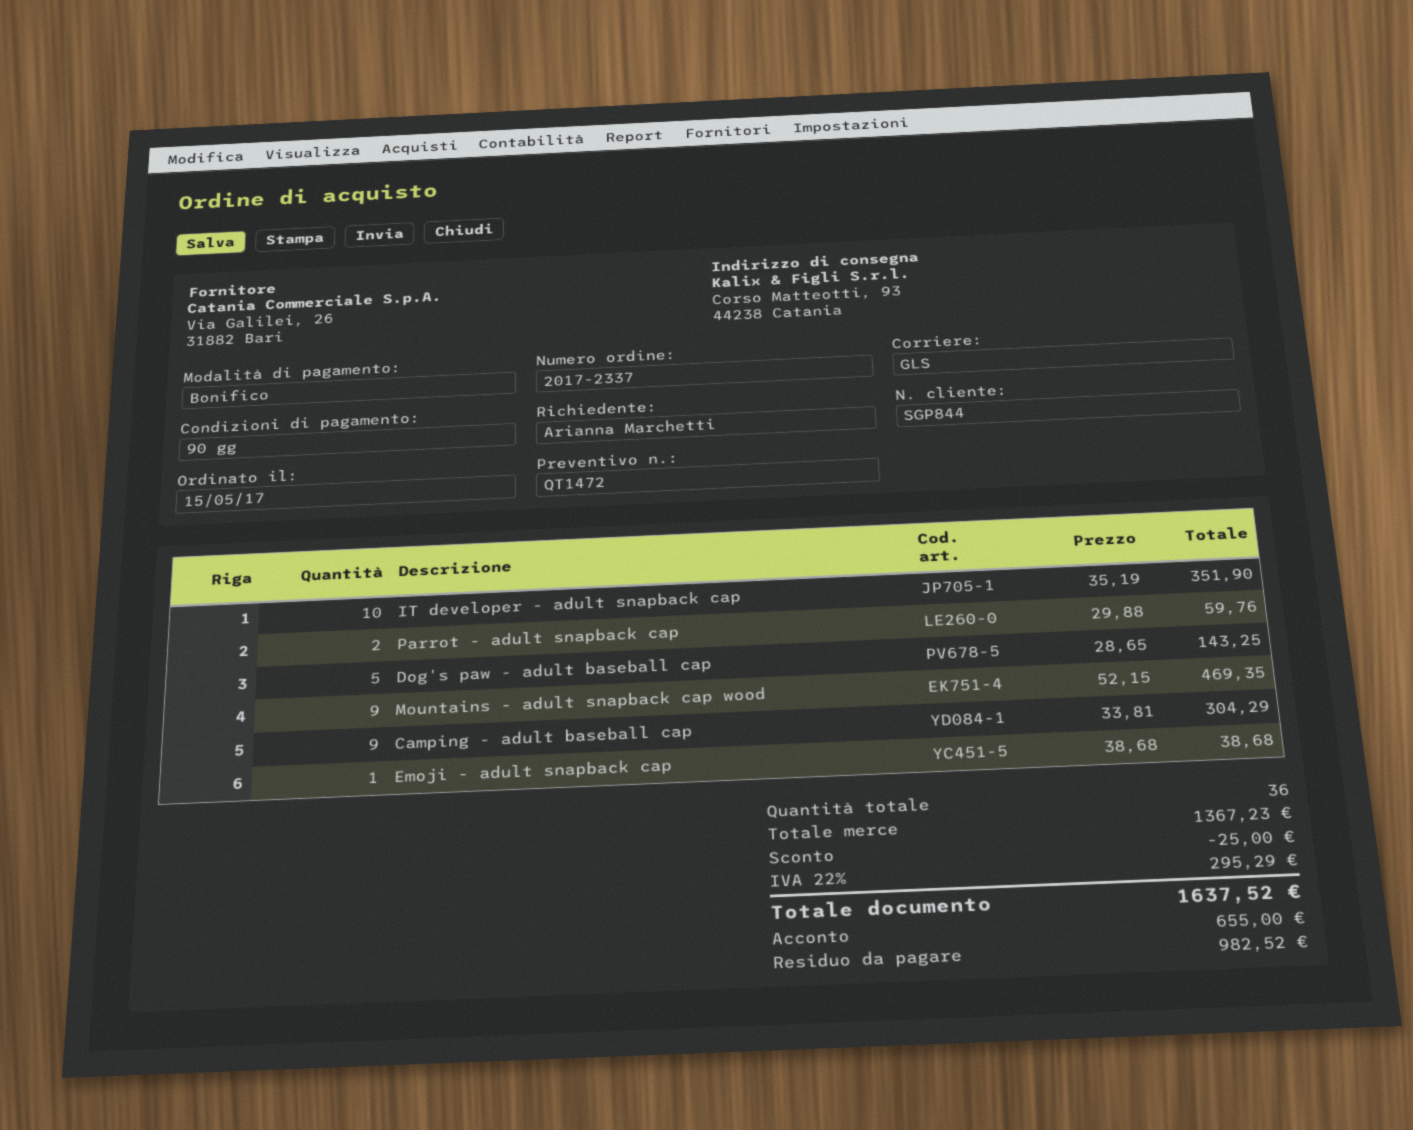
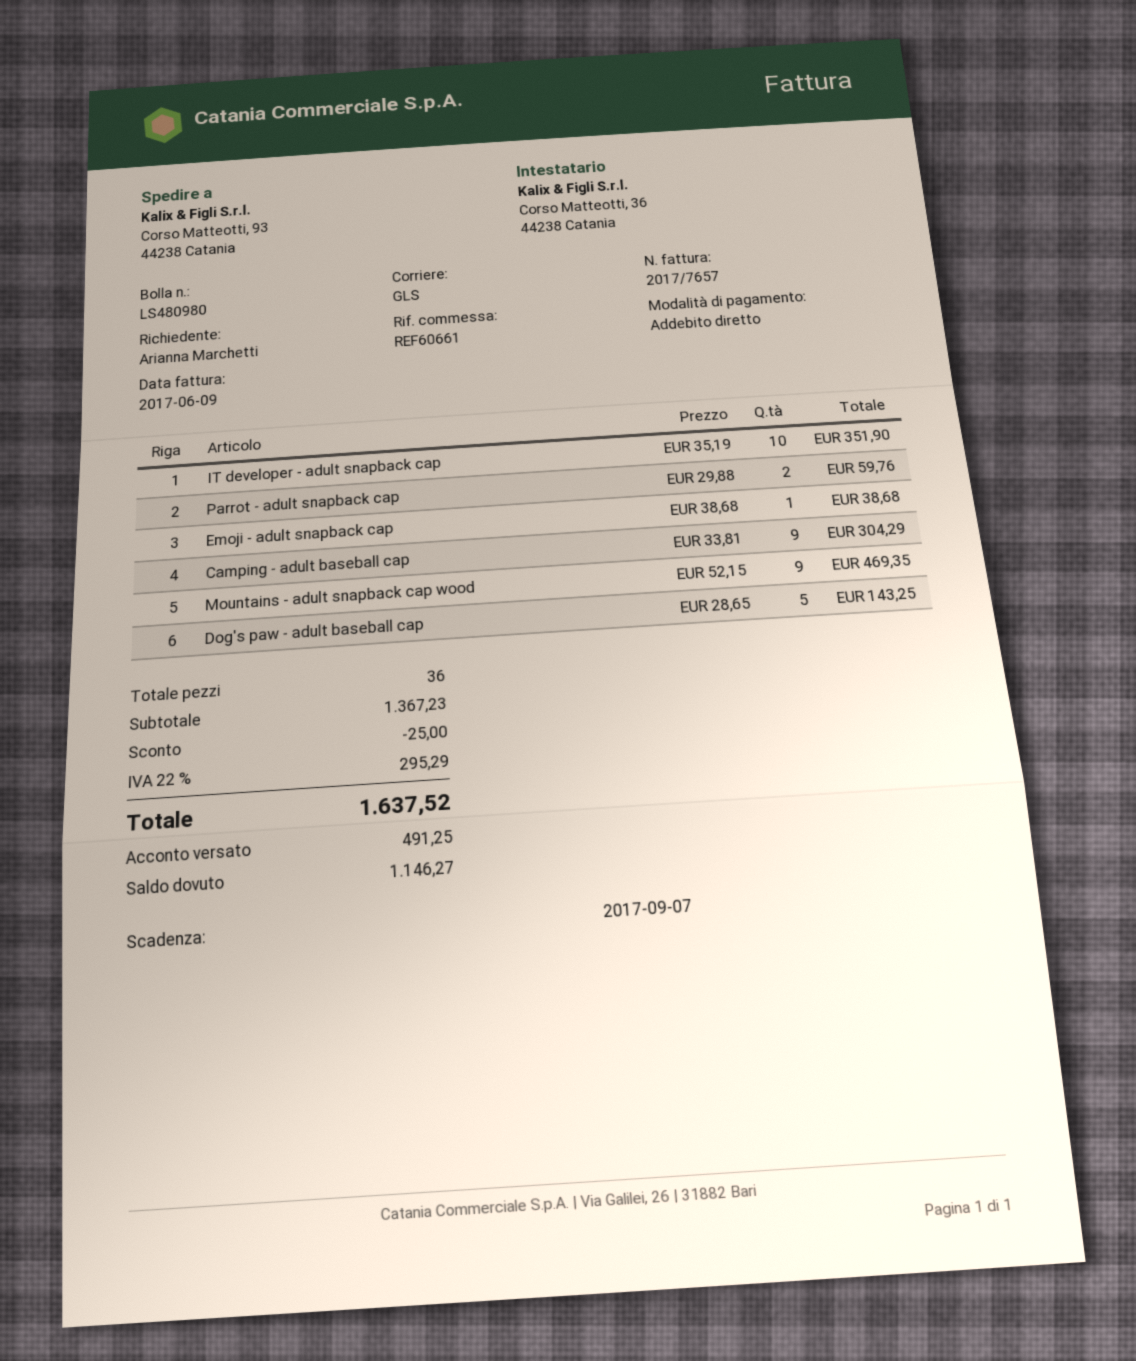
payment method: bank transfer -> direct debit
deposit: 655.00 -> 491.25
balance: 982.52 -> 1146.27

